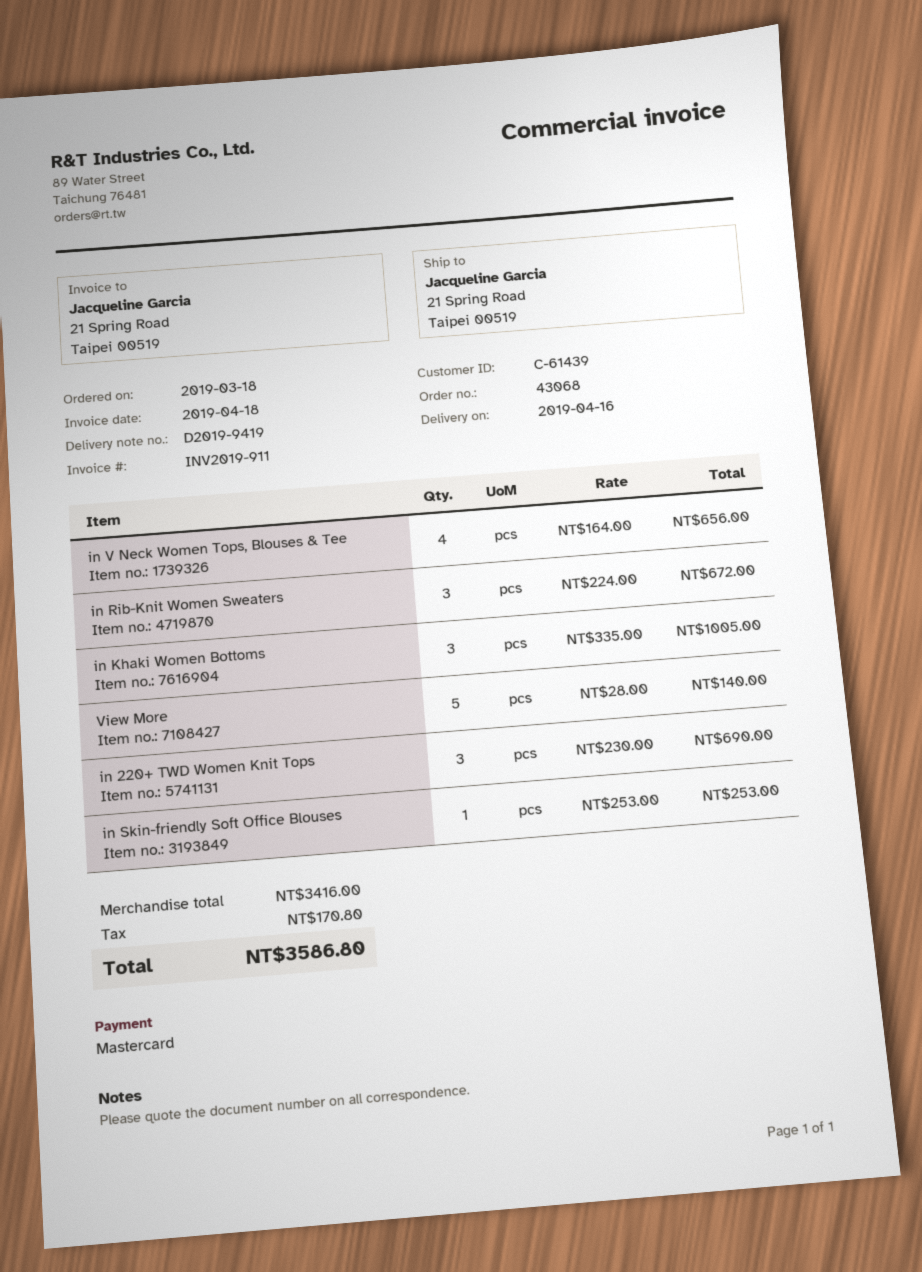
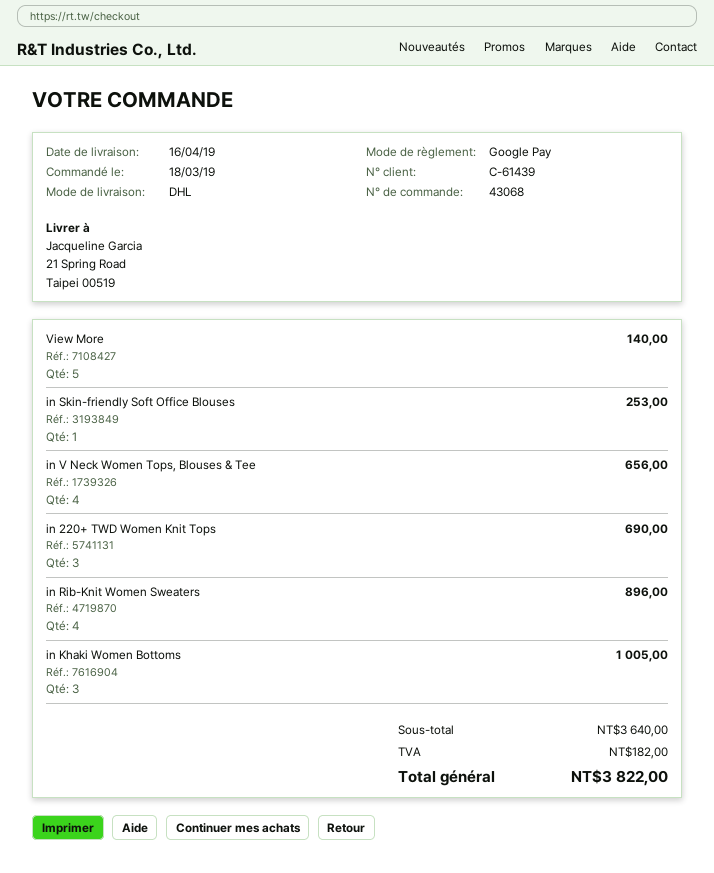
payment method: Mastercard -> Google Pay
in Rib-Knit Women Sweaters: 3 for 672.00 -> 4 for 896.00
subtotal: 3416.00 -> 3640.00
tax: 170.80 -> 182.00
total: 3586.80 -> 3822.00

